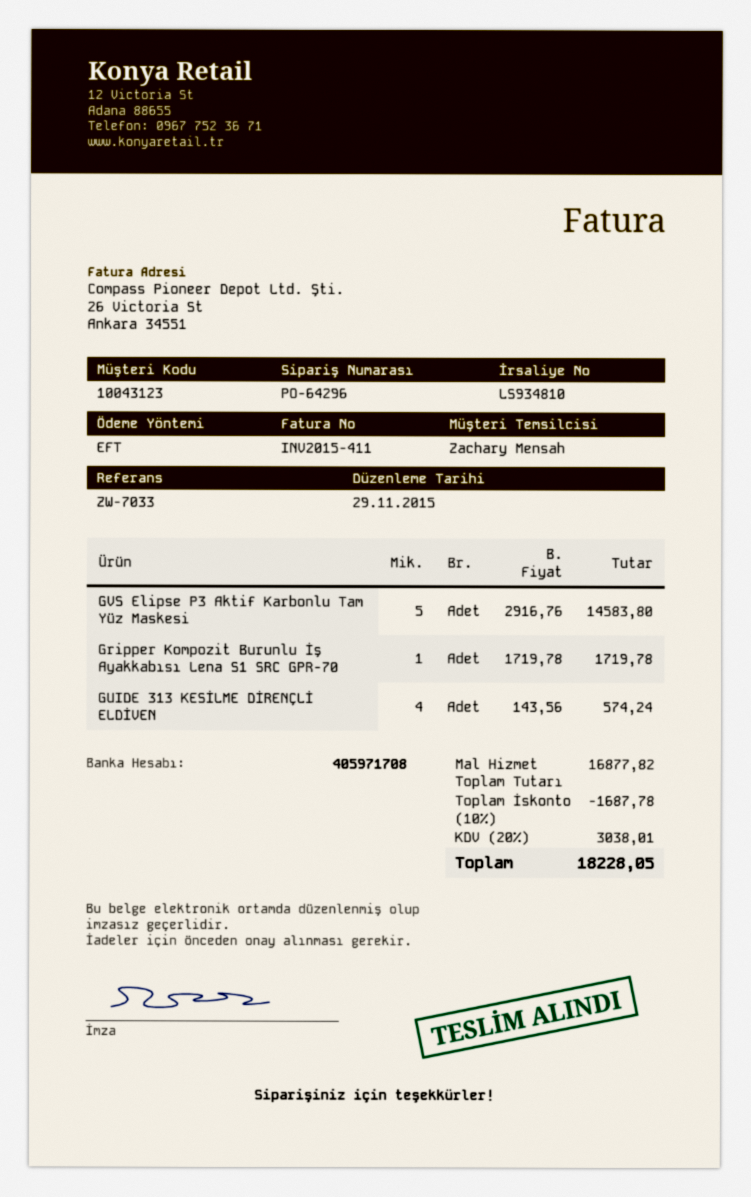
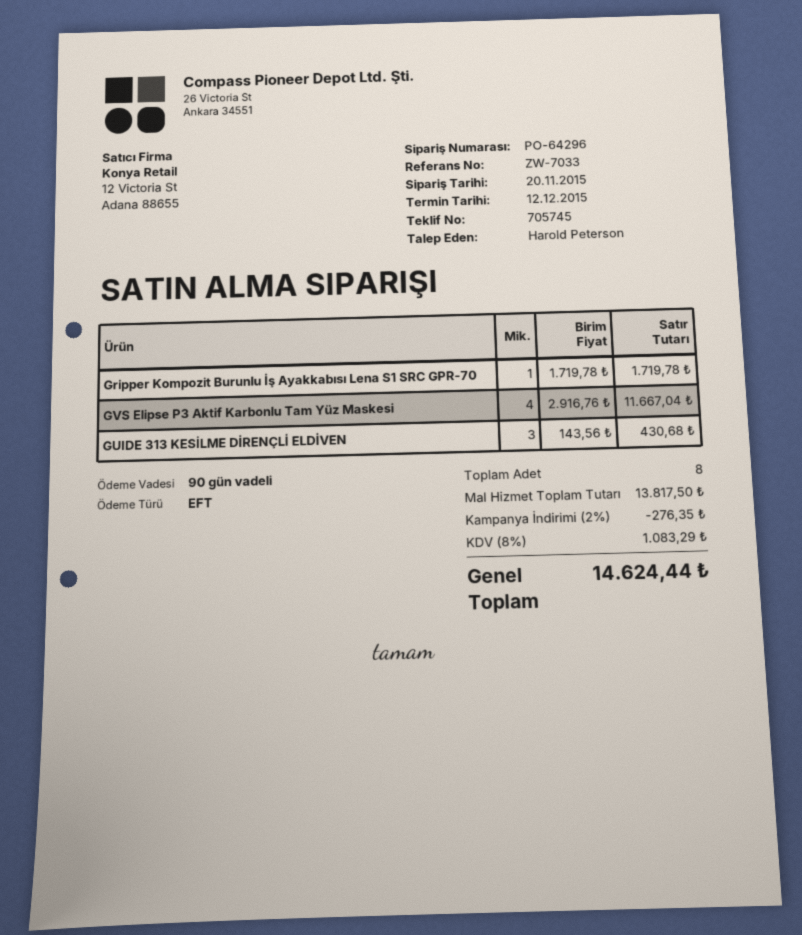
GVS Elipse P3 Aktif Karbonlu Tam Yüz Maskesi: 5 x 2916.76 = 14583.80 -> 4 x 2916.76 = 11667.04
GUIDE 313 KESİLME DİRENÇLİ ELDİVEN: 4 x 143.56 = 574.24 -> 3 x 143.56 = 430.68
subtotal: 16877.82 -> 13817.50
discount: 10% = 1687.78 -> 2% = 276.35
tax: 20% = 3038.01 -> 8% = 1083.29
total: 18228.05 -> 14624.44

